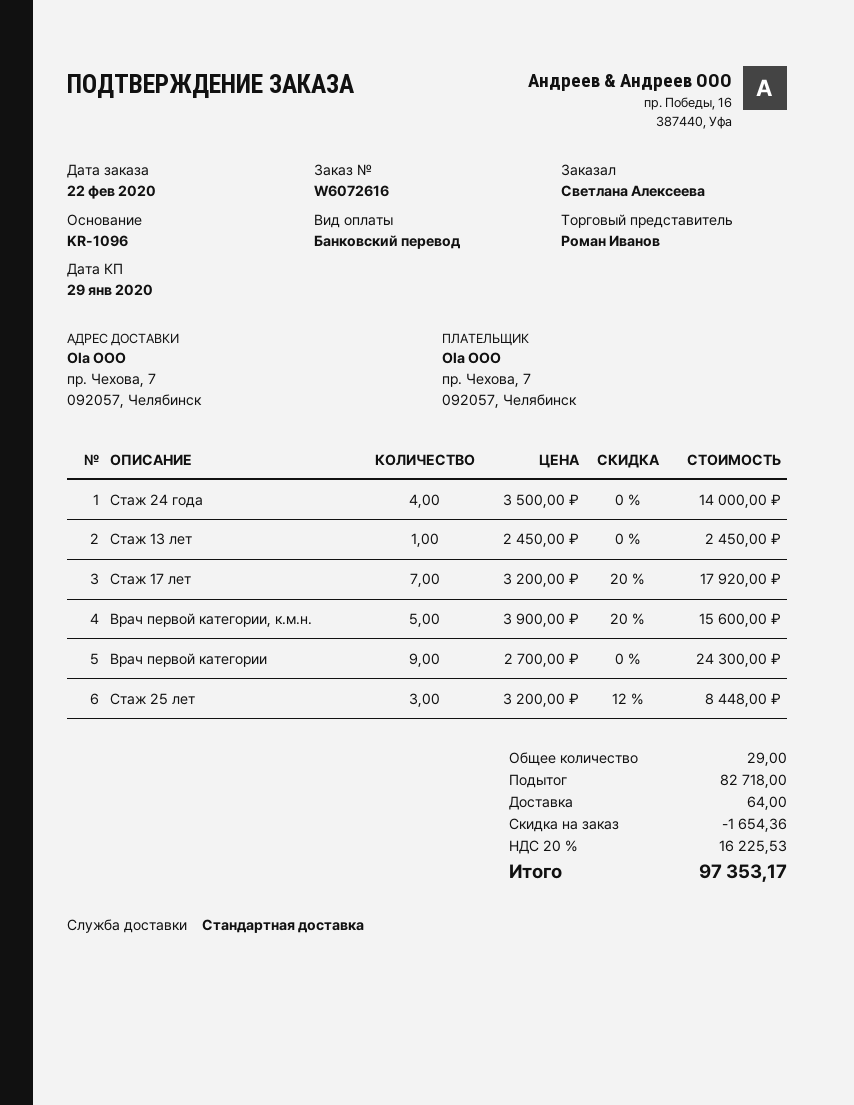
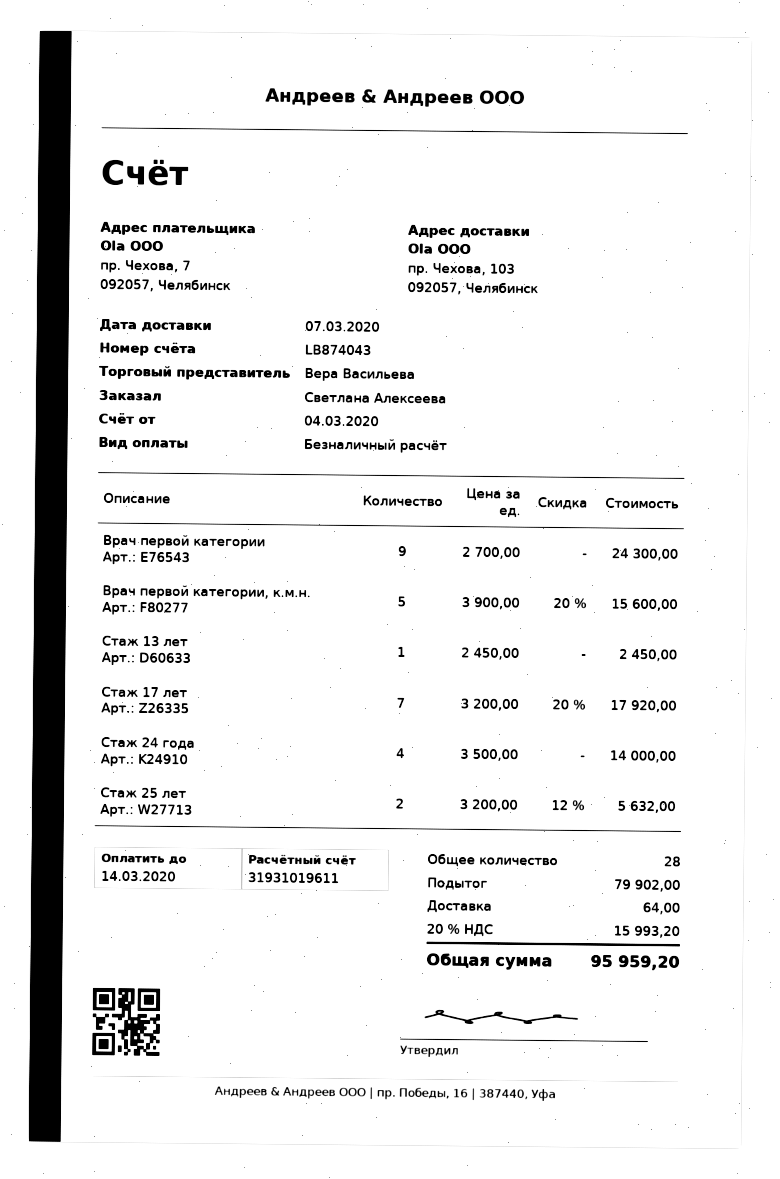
sales rep: Роман Иванов -> Вера Васильева
ship to: пр. Чехова, 7, 092057, Челябинск -> пр. Чехова, 103, 092057, Челябинск
Стаж 25 лет: 3 x 3200.00 - 12% = 8448.00 -> 2 x 3200.00 - 12% = 5632.00
total quantity: 29 -> 28
subtotal: 82718.00 -> 79902.00
discount: 1654.36 -> none
tax: 20% = 16225.53 -> 20% = 15993.20
total: 97353.17 -> 95959.20

